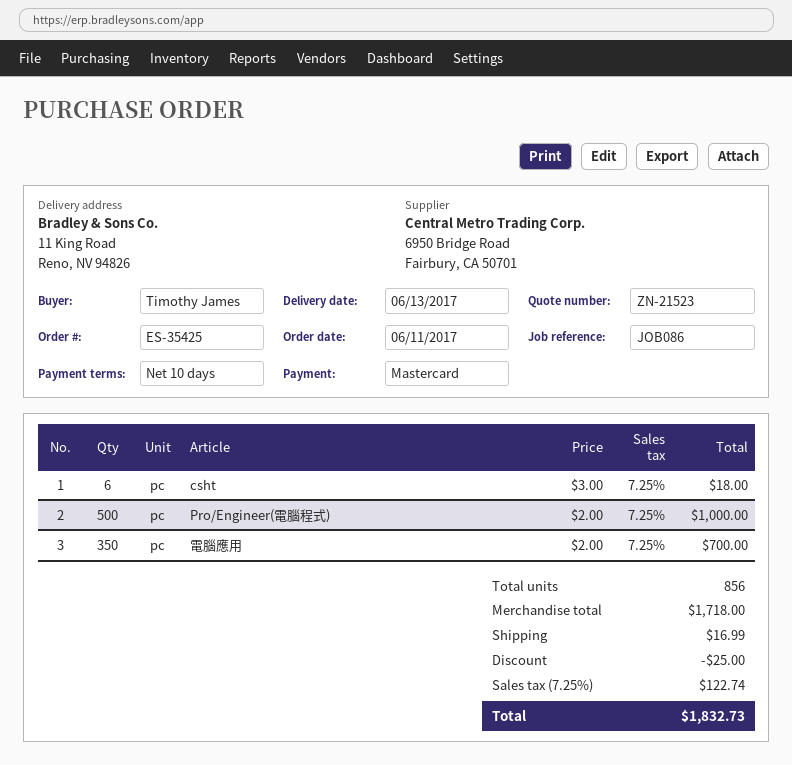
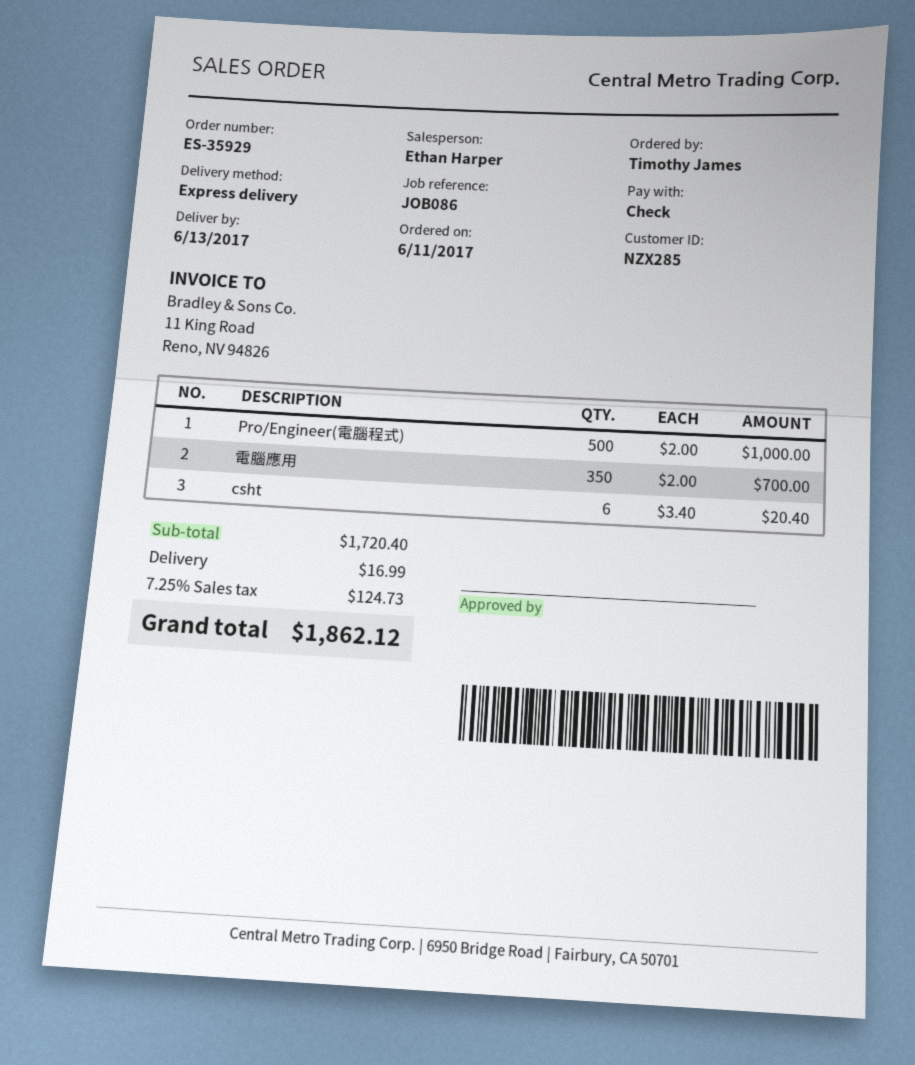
order number: ES-35425 -> ES-35929
payment method: Mastercard -> cheque
csht: 6 x 3.00 = 18.00 -> 6 x 3.40 = 20.40
subtotal: 1718.00 -> 1720.40
discount: 25.00 -> none
tax: 7.25% = 122.74 -> 7.25% = 124.73
total: 1832.73 -> 1862.12

